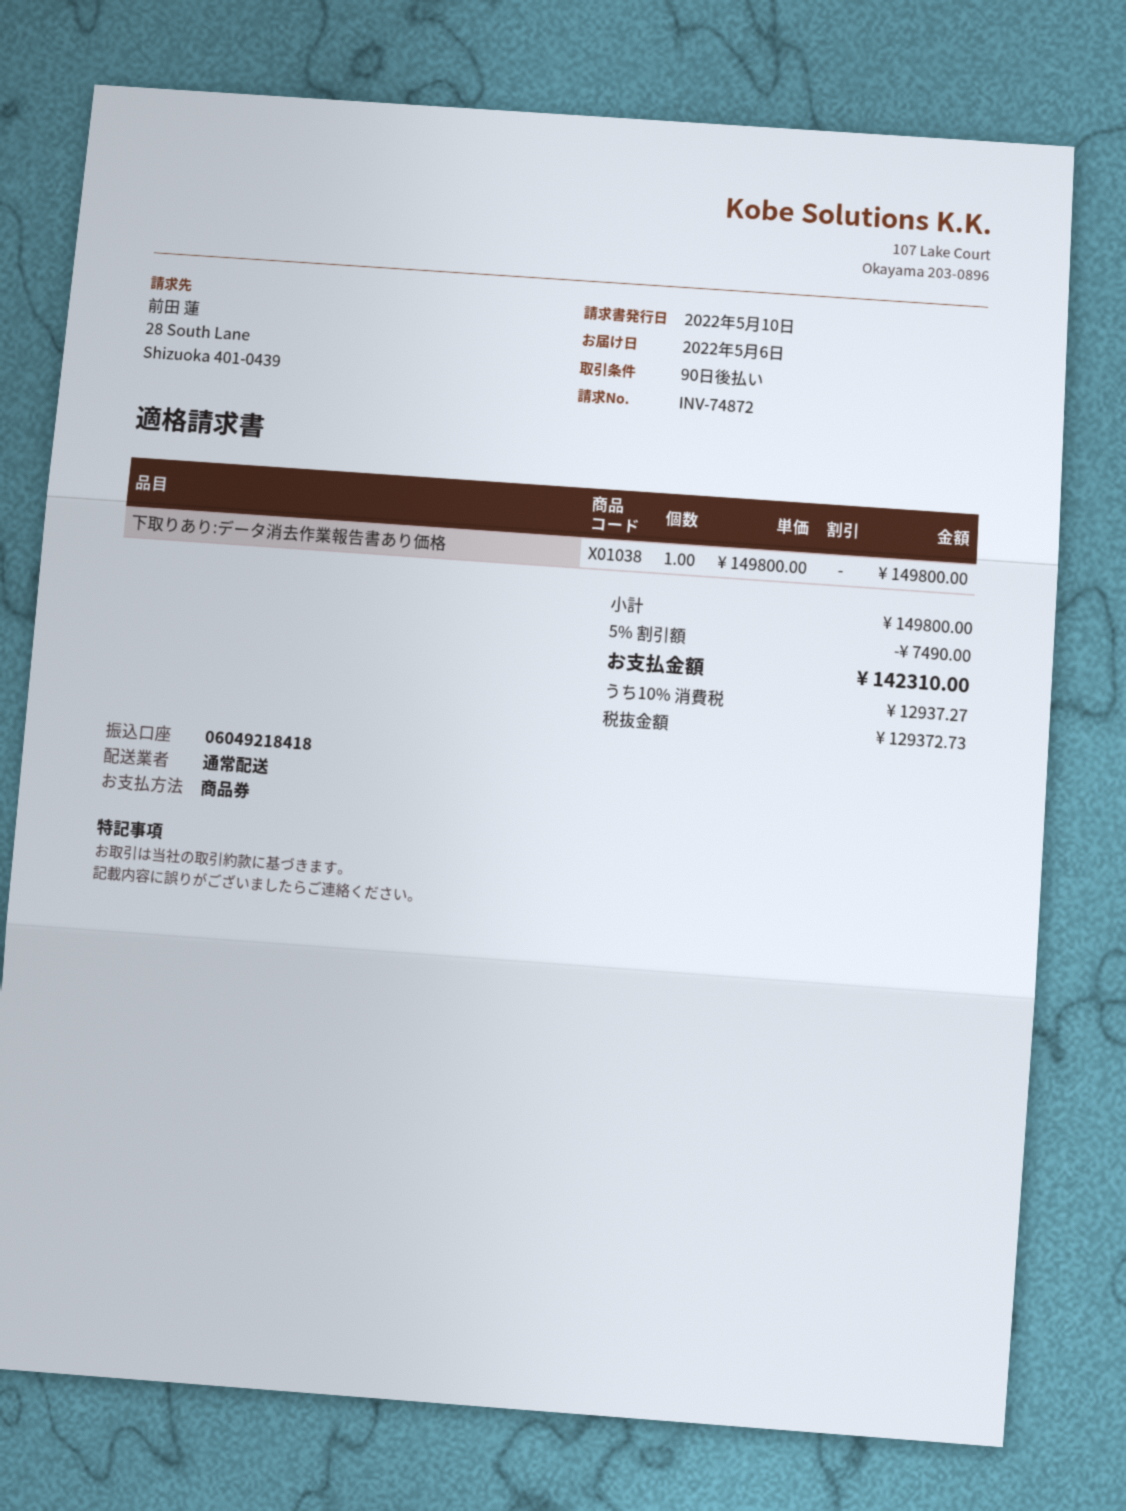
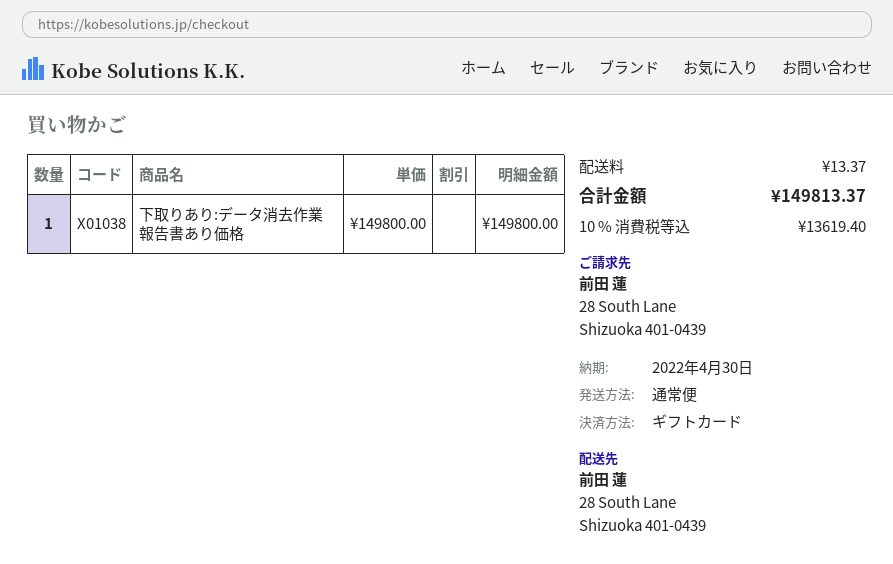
delivery date: 2022-05-06 -> 2022-04-30
discount: 5% = 7490.00 -> none
shipping: none -> 13.37
tax: 10% = 12937.27 -> 10% = 13619.40
total: 142310.00 -> 149813.37

